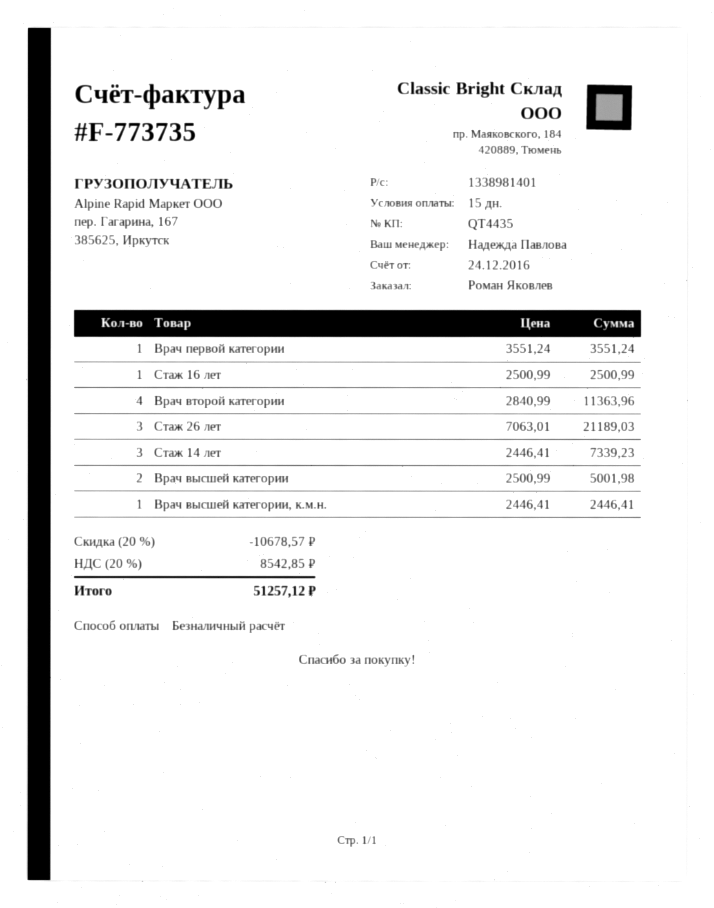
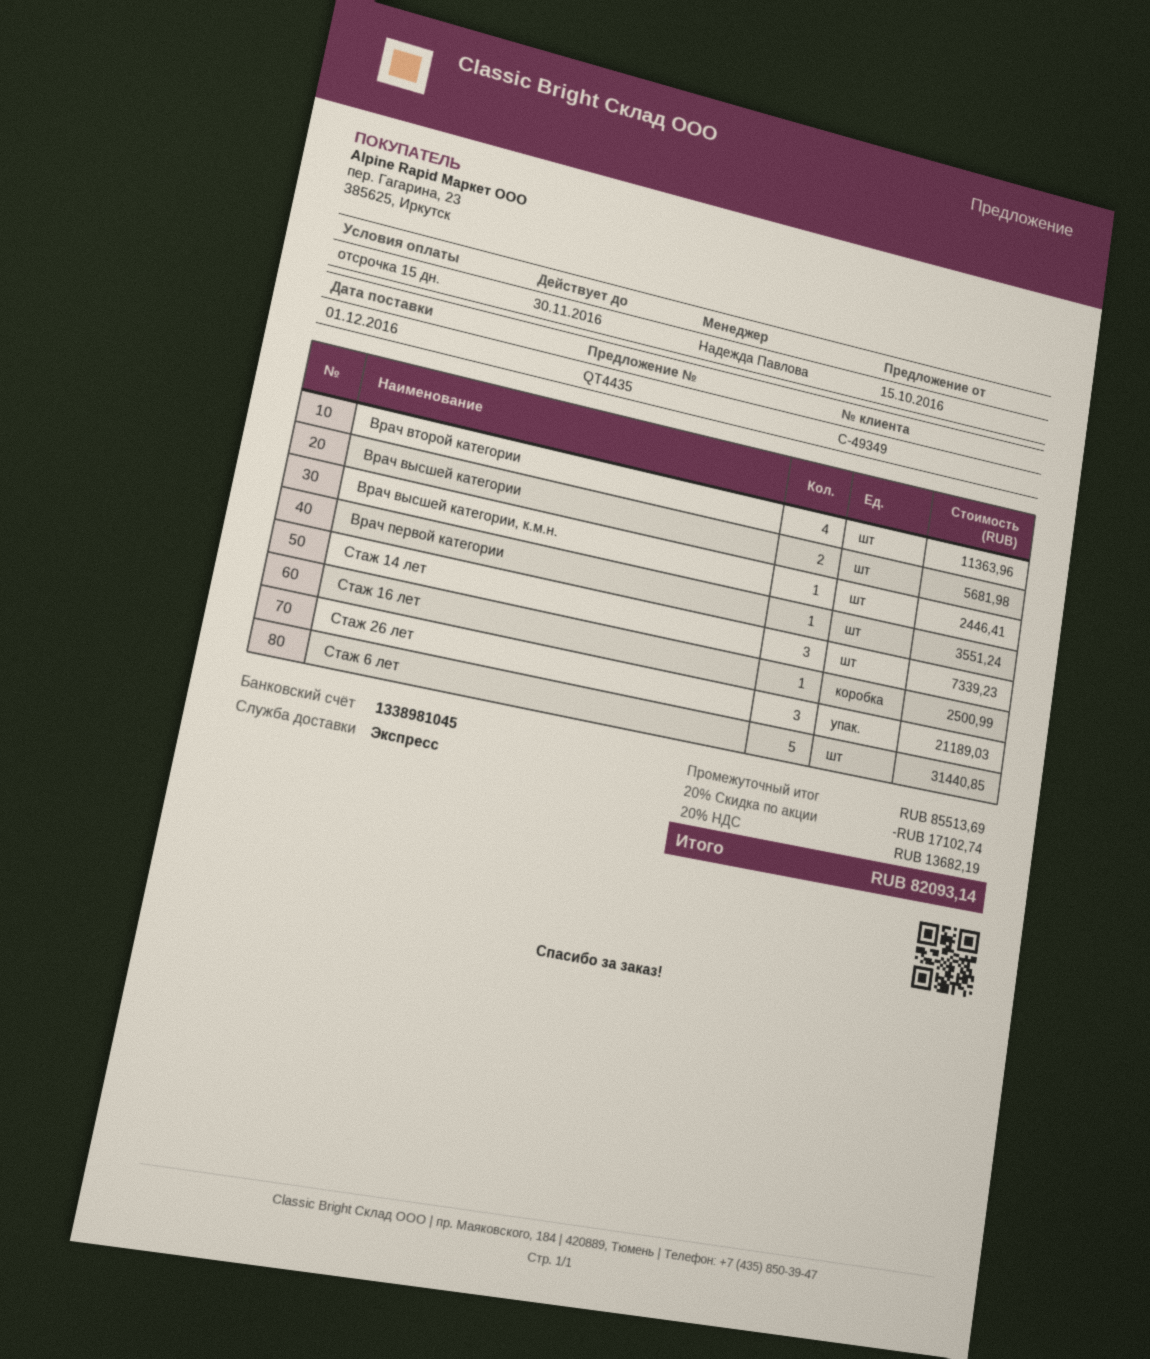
bank account: 1338981401 -> 1338981045
Врач высшей категории: 2 for 5001.98 -> 2 for 5681.98
Стаж 6 лет: none -> 5 for 31440.85
discount: 20% = 10678.57 -> 20% = 17102.74
tax: 20% = 8542.85 -> 20% = 13682.19
total: 51257.12 -> 82093.14

